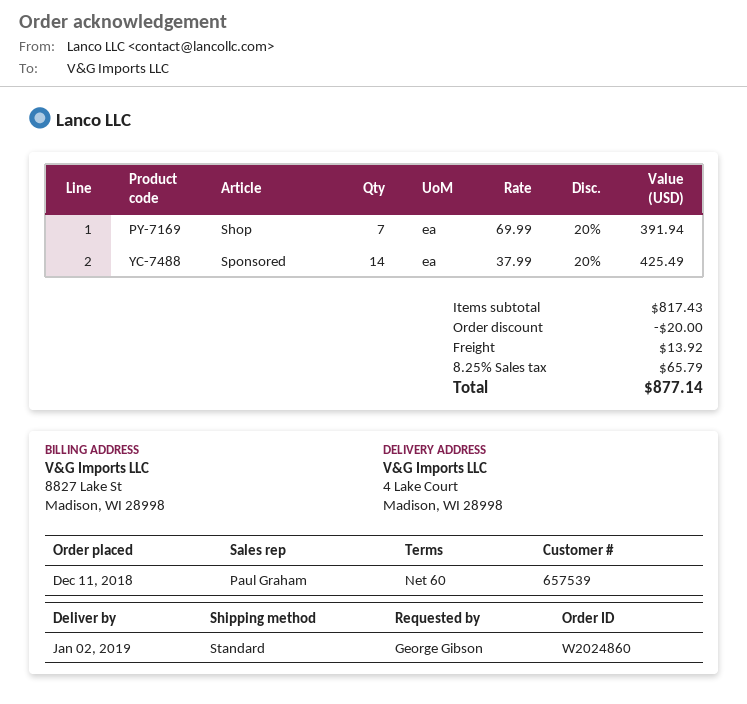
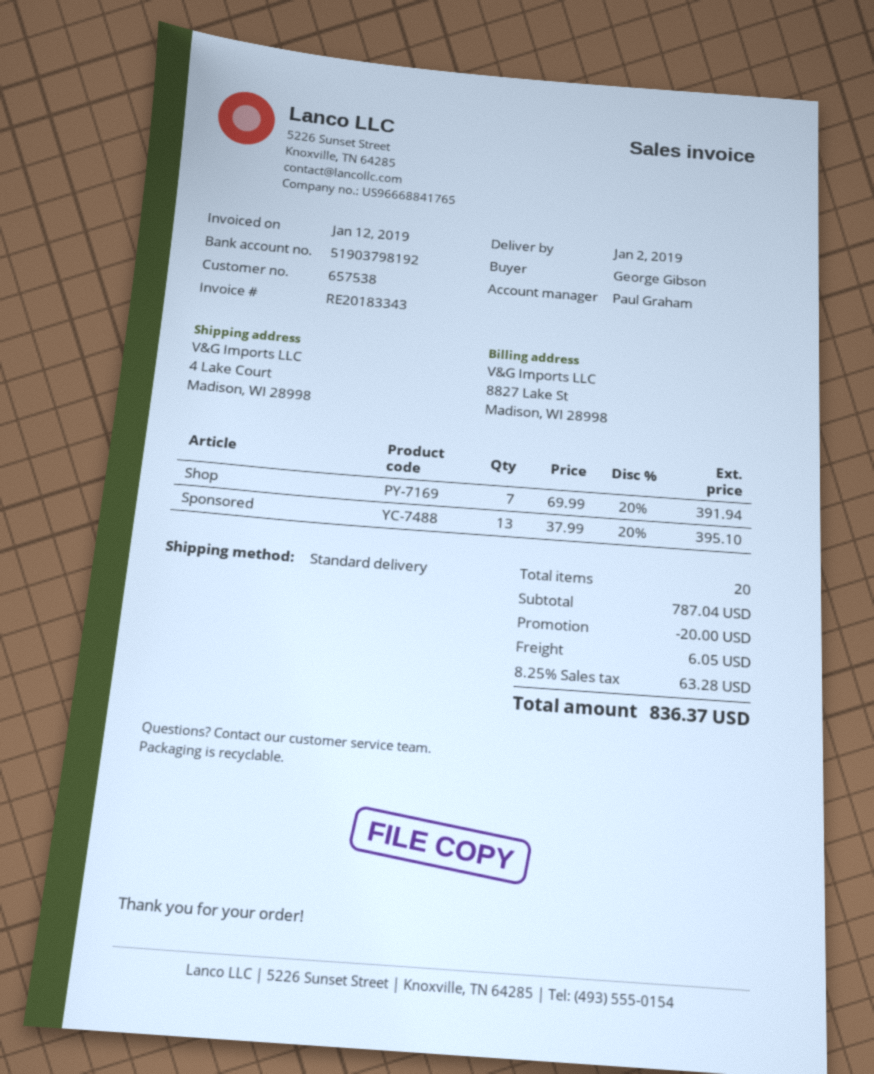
customer number: 657539 -> 657538
Sponsored: 14 x 37.99 - 20% = 425.49 -> 13 x 37.99 - 20% = 395.10
subtotal: 817.43 -> 787.04
shipping: 13.92 -> 6.05
tax: 8.25% = 65.79 -> 8.25% = 63.28
total: 877.14 -> 836.37

